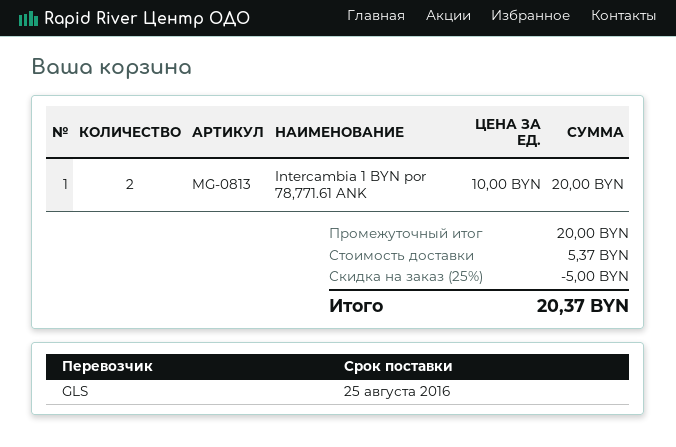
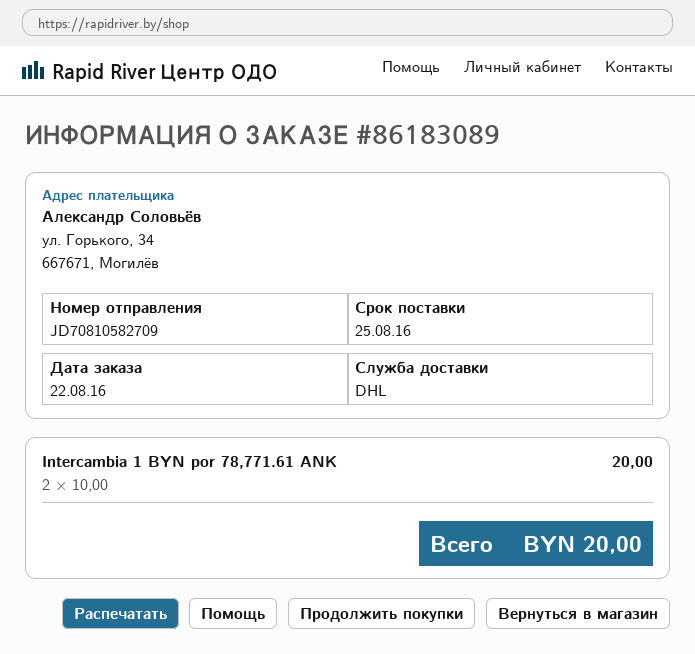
shipping method: GLS -> DHL
discount: 25% = 5.00 -> none
shipping: 5.37 -> none
total: 20.37 -> 20.00

